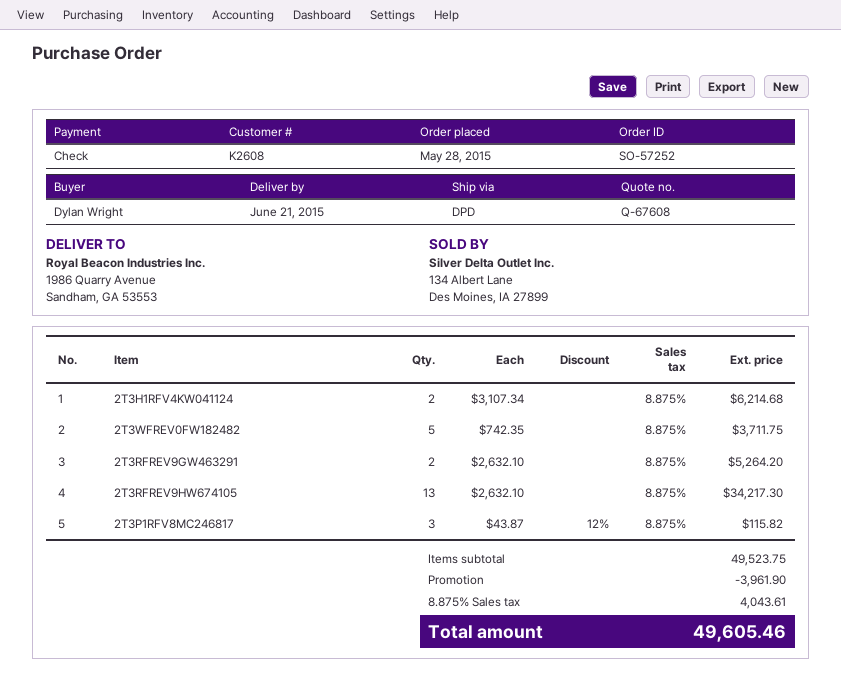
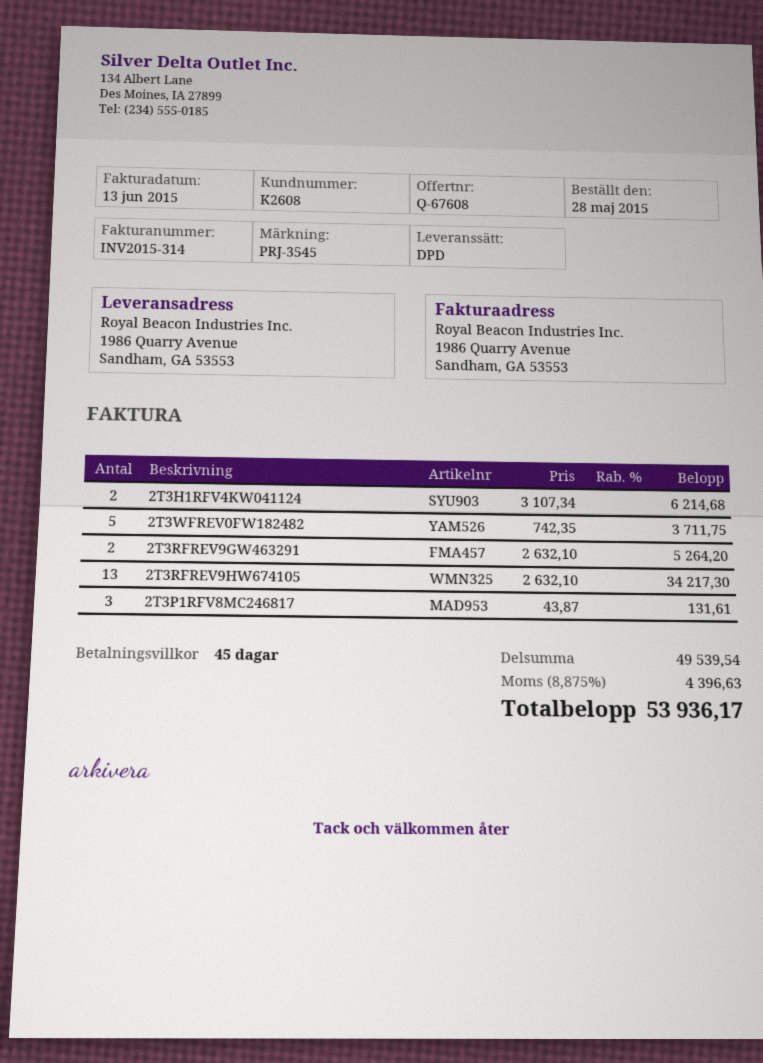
2T3P1RFV8MC246817: 3 x 43.87 - 12% = 115.82 -> 3 x 43.87 = 131.61
subtotal: 49523.75 -> 49539.54
discount: 3961.90 -> none
tax: 8.875% = 4043.61 -> 8.875% = 4396.63
total: 49605.46 -> 53936.17

